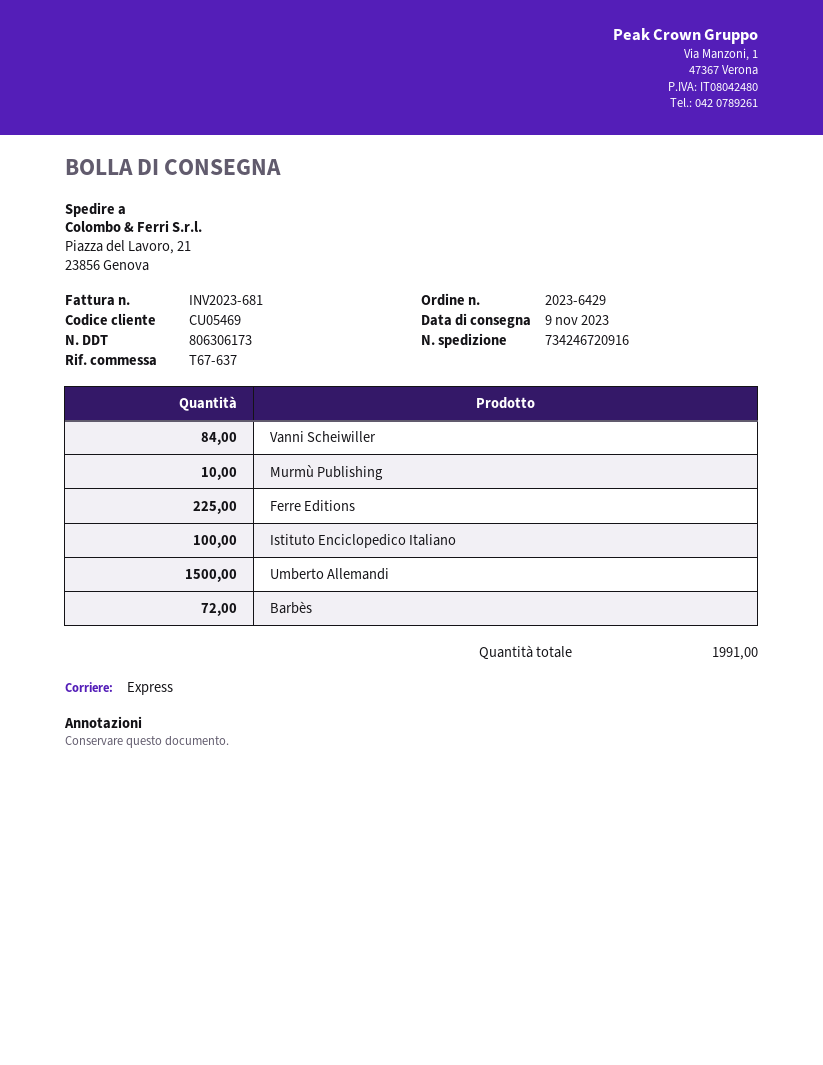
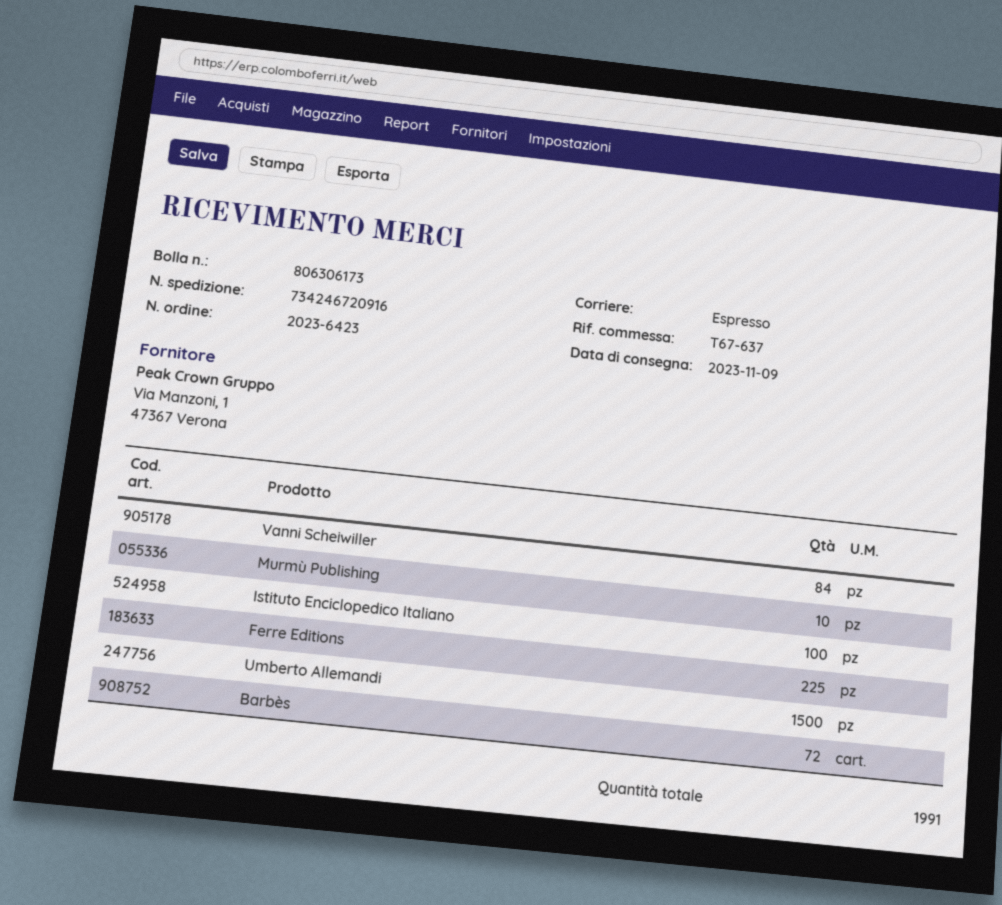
order number: 2023-6429 -> 2023-6423

